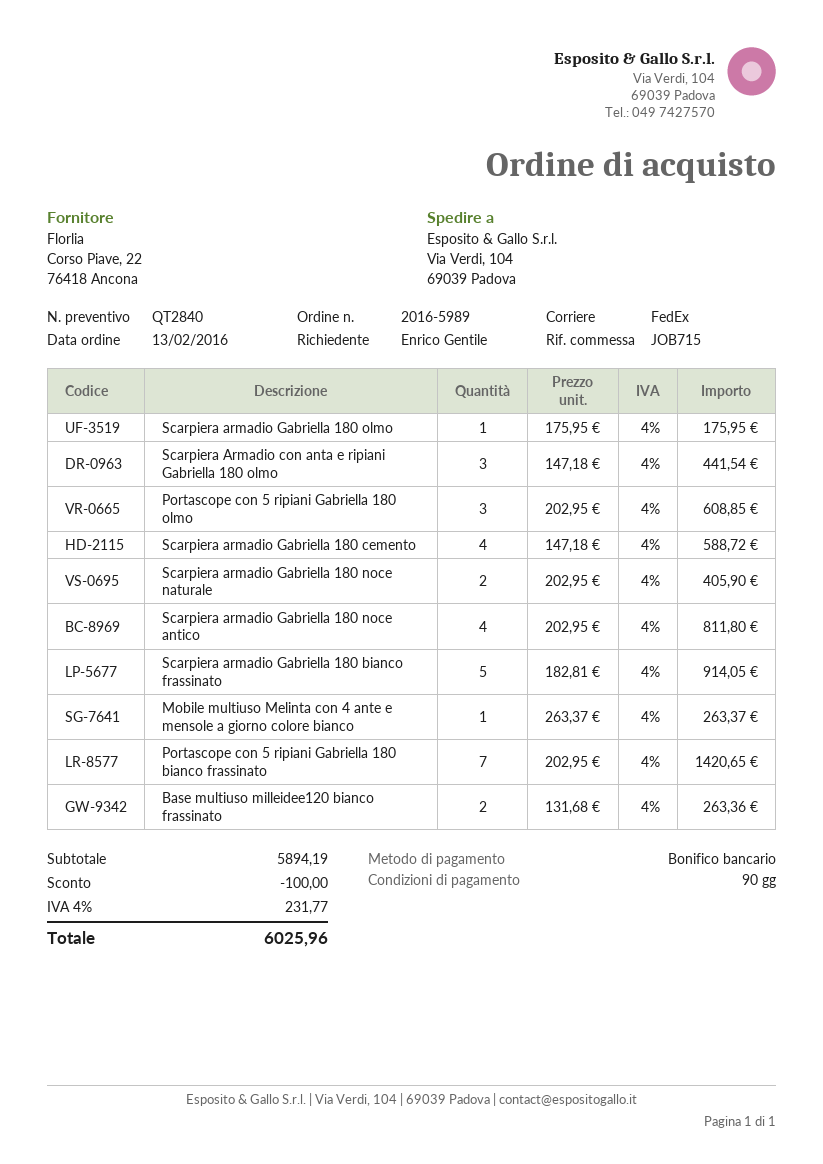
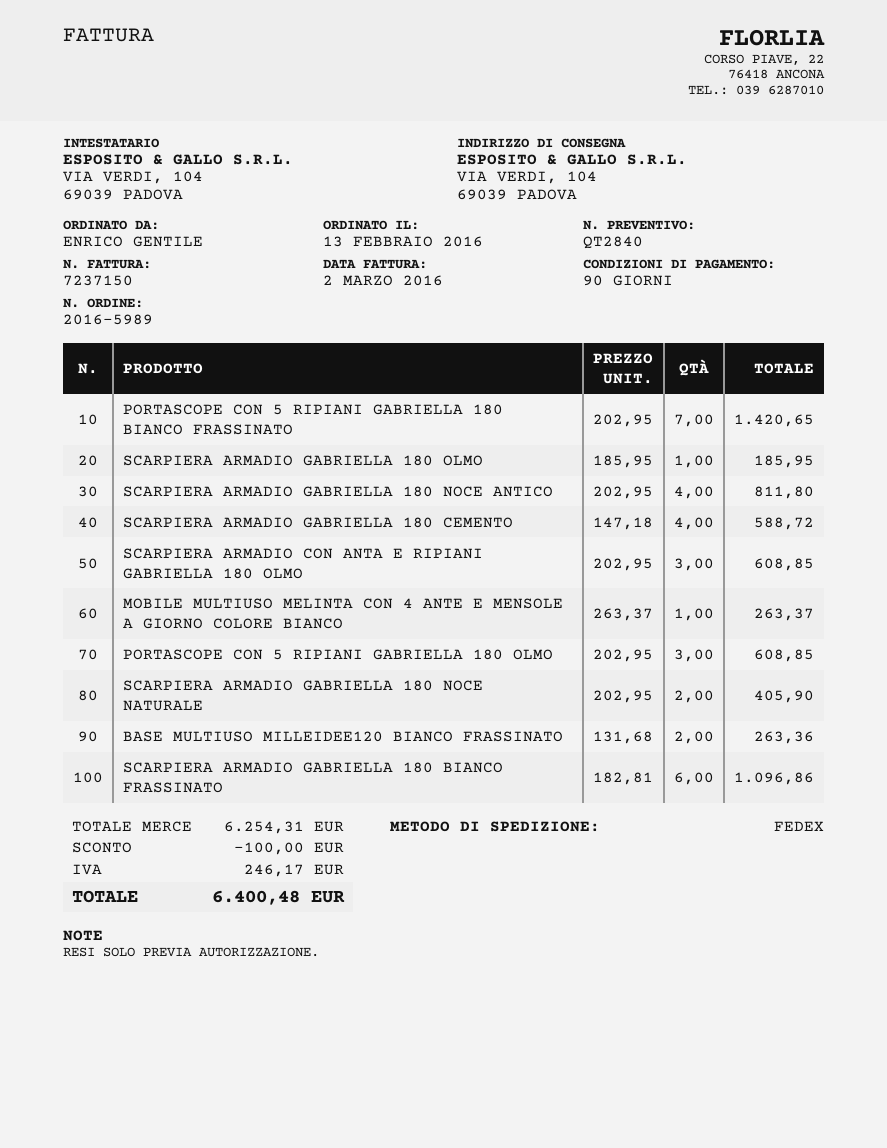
Scarpiera armadio Gabriella 180 olmo: 1 x 175.95 = 175.95 -> 1 x 185.95 = 185.95
Scarpiera Armadio con anta e ripiani Gabriella 180 olmo: 3 x 147.18 = 441.54 -> 3 x 202.95 = 608.85
Scarpiera armadio Gabriella 180 bianco frassinato: 5 x 182.81 = 914.05 -> 6 x 182.81 = 1096.86
subtotal: 5894.19 -> 6254.31
tax: 231.77 -> 246.17
total: 6025.96 -> 6400.48

